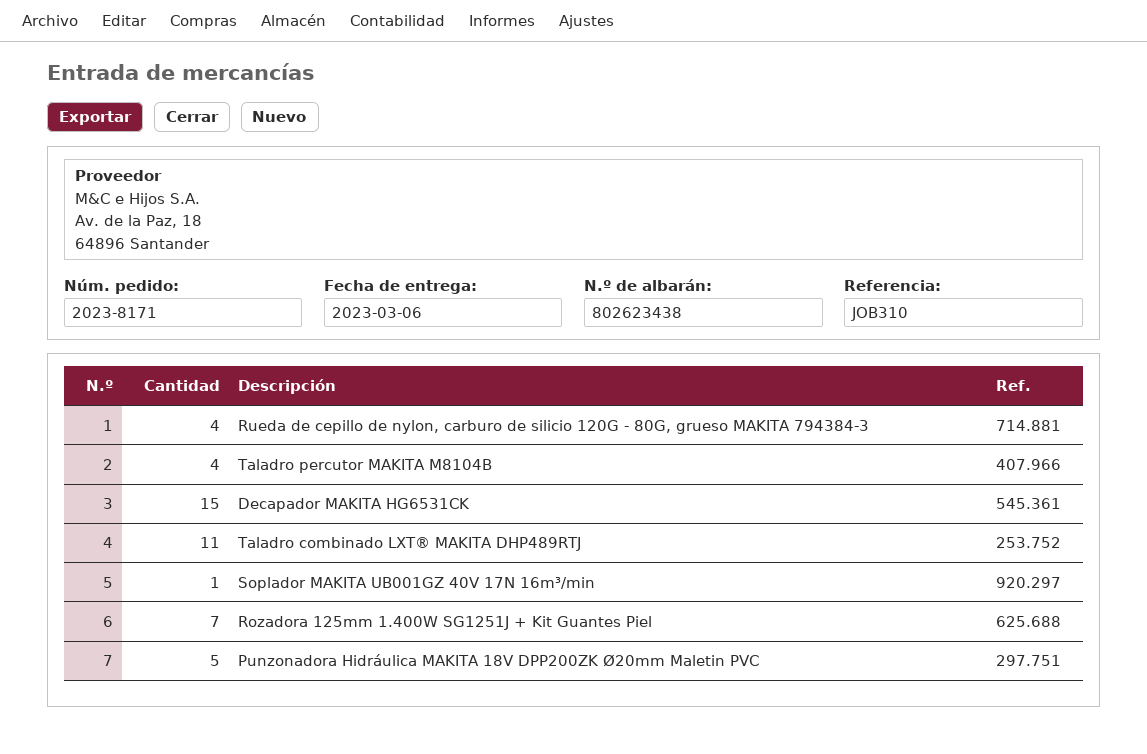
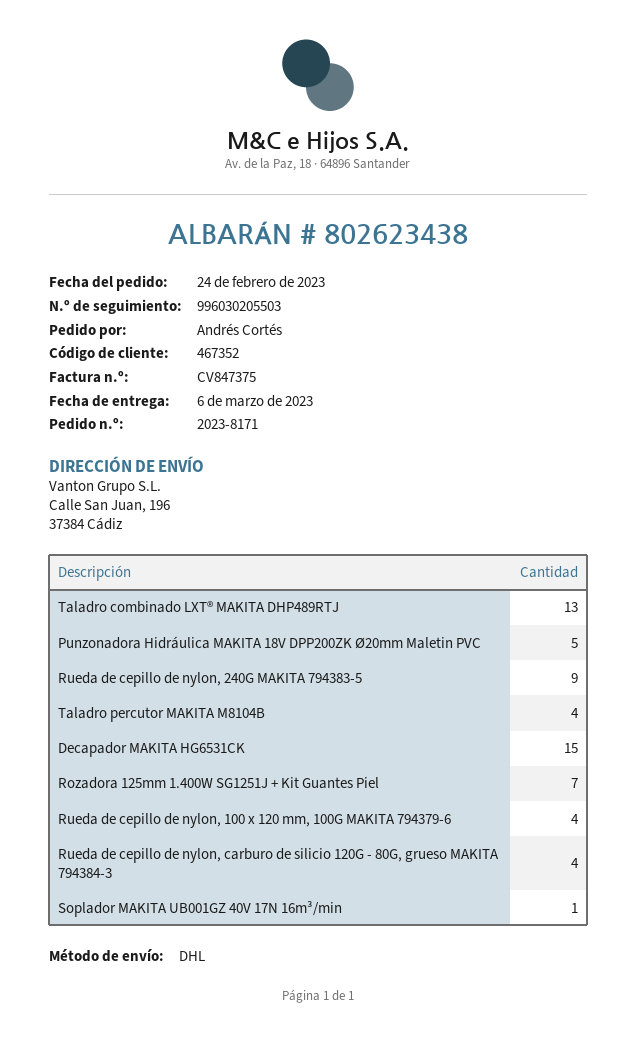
Taladro combinado LXT® MAKITA DHP489RTJ: 11 -> 13
Rueda de cepillo de nylon, 240G MAKITA 794383-5: none -> 9
Rueda de cepillo de nylon, 100 x 120 mm, 100G MAKITA 794379-6: none -> 4

